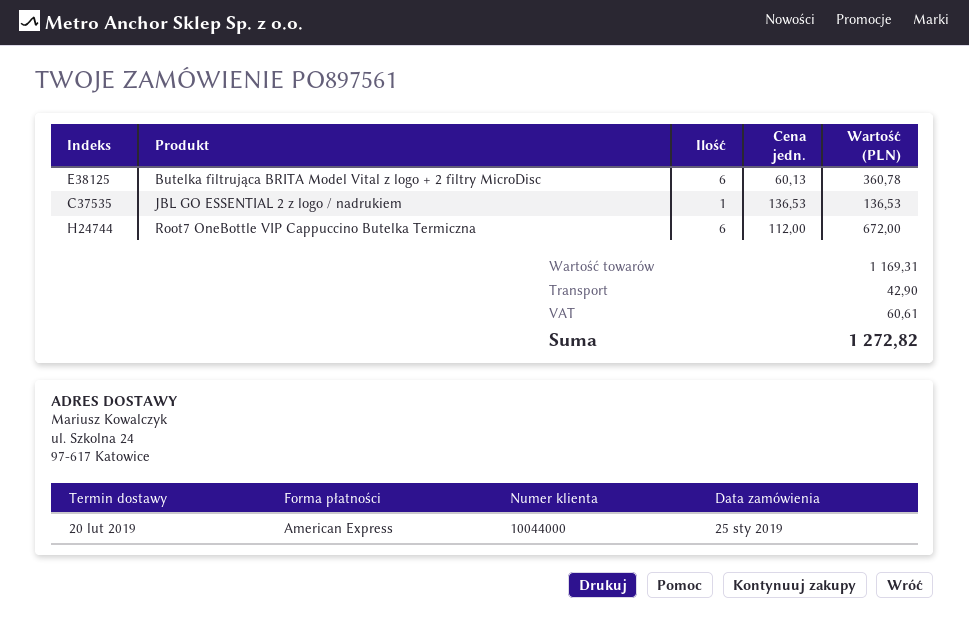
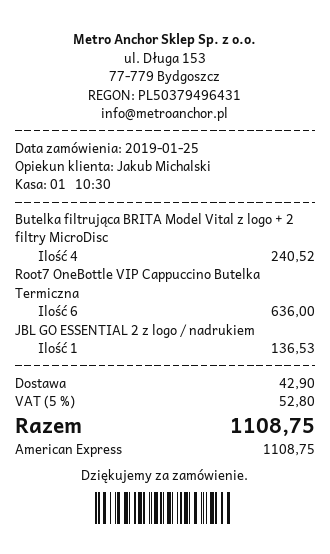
Butelka filtrująca BRITA Model Vital z logo + 2 filtry MicroDisc: 6 for 360.78 -> 4 for 240.52
Root7 OneBottle VIP Cappuccino Butelka Termiczna: 6 for 672.00 -> 6 for 636.00
tax: 60.61 -> 52.80
total: 1272.82 -> 1108.75

